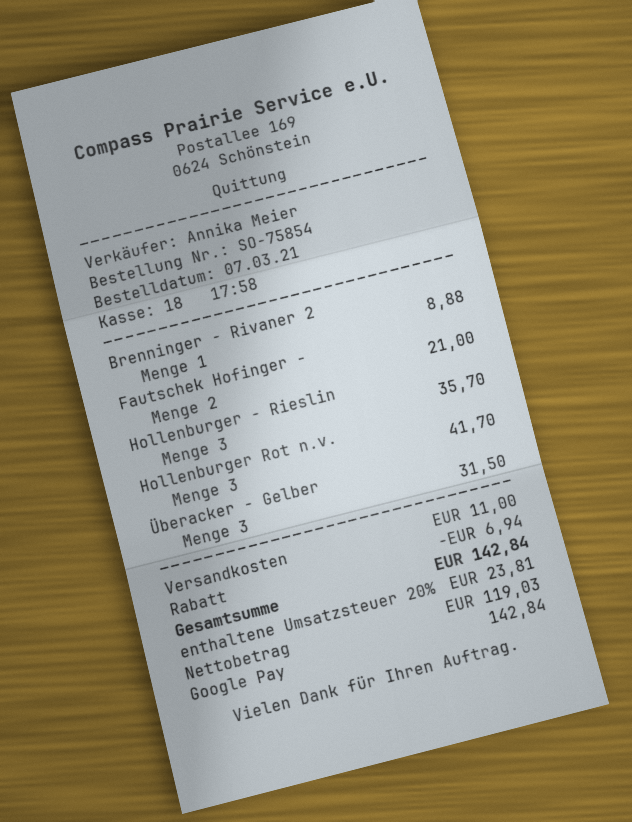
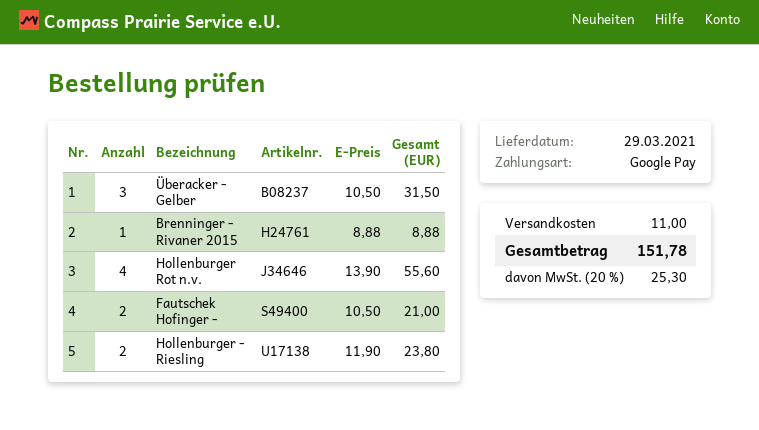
Hollenburger - Rieslin: 3 for 35.70 -> 2 for 23.80
Hollenburger Rot n.v.: 3 for 41.70 -> 4 for 55.60
discount: 6.94 -> none
tax: 20% = 23.81 -> 20% = 25.30
total: 142.84 -> 151.78

